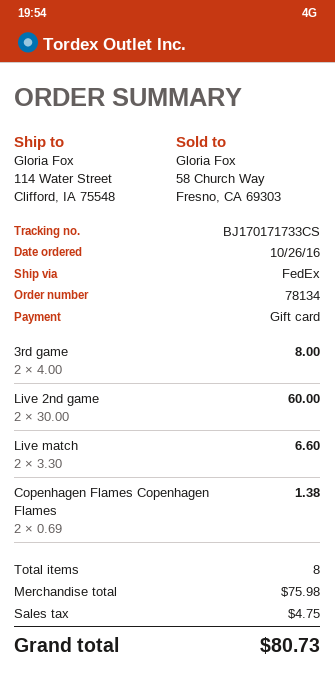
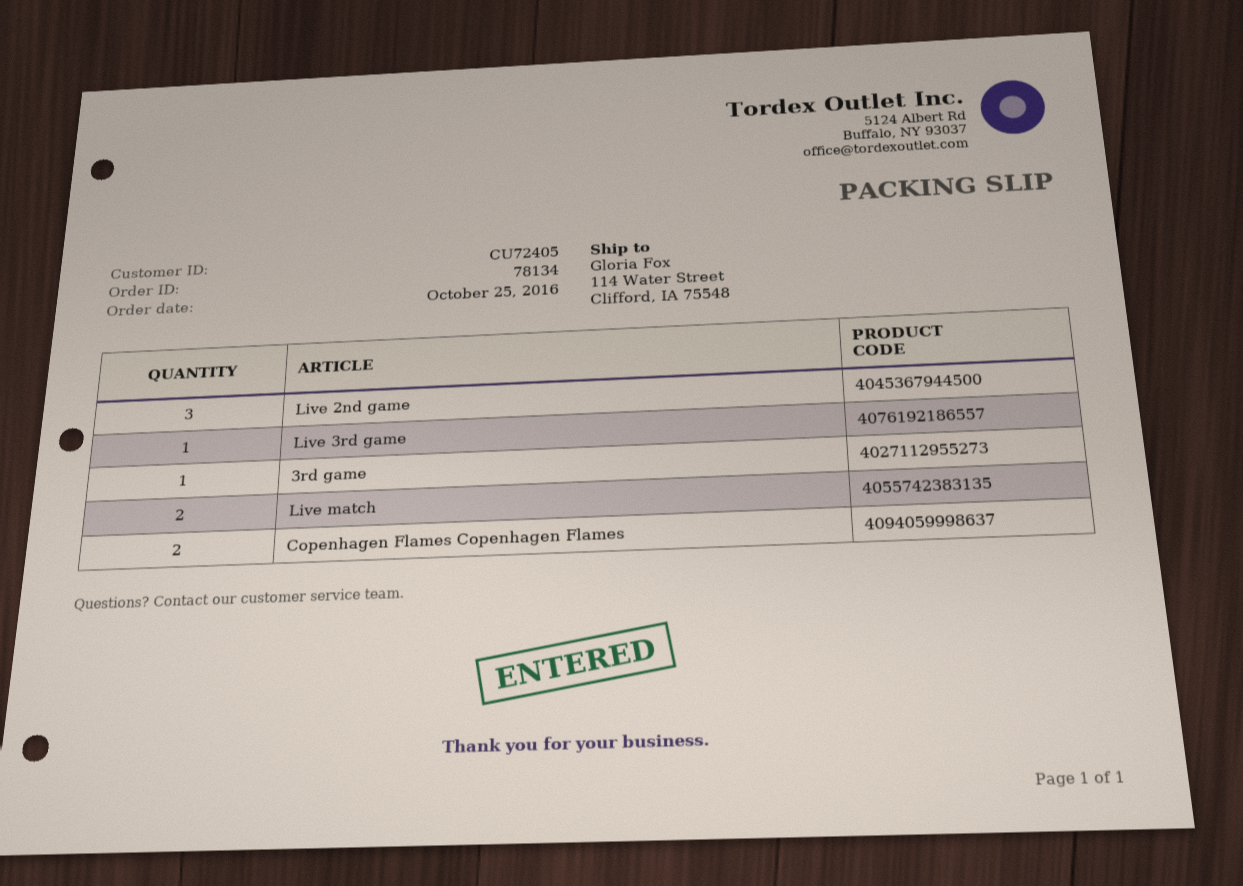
order date: 2016-10-26 -> 2016-10-25
3rd game: 2 -> 1
Live 2nd game: 2 -> 3
Live 3rd game: none -> 1

